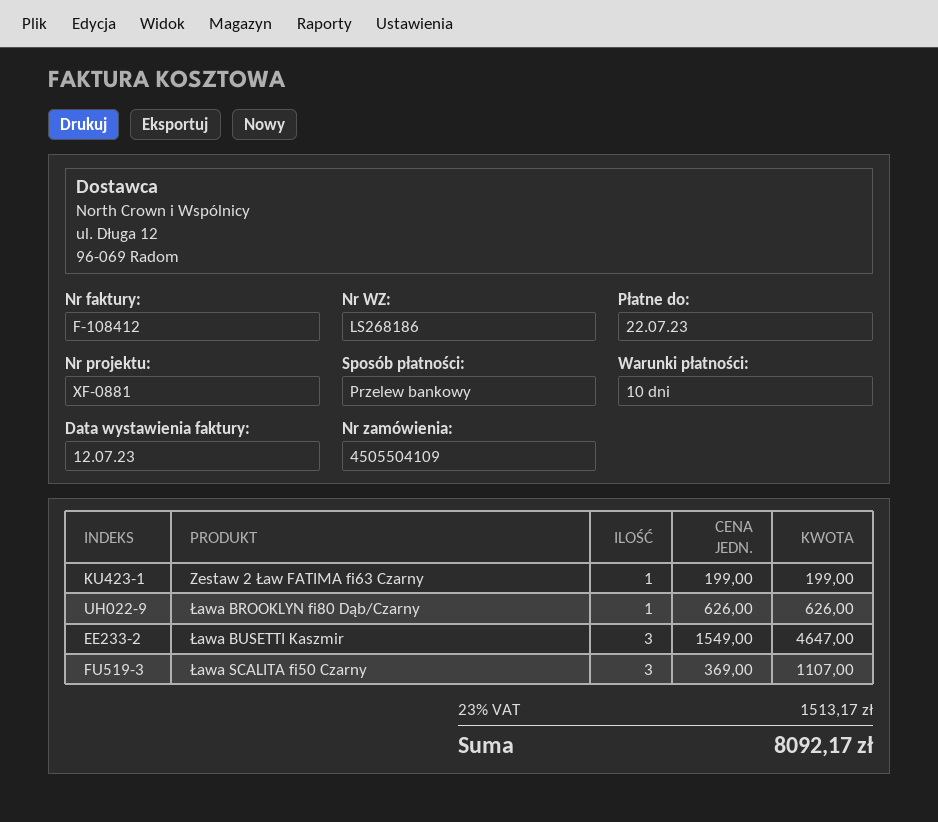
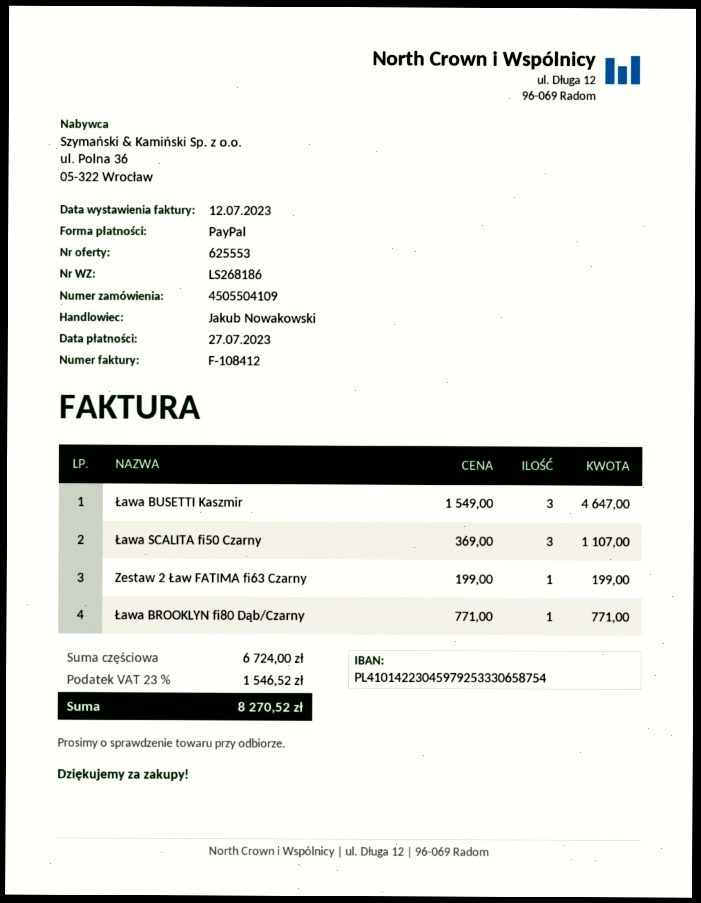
due date: 2023-07-22 -> 2023-07-27
payment method: bank transfer -> PayPal
Ława BROOKLYN fi80 Dąb/Czarny: 1 x 626.00 = 626.00 -> 1 x 771.00 = 771.00
tax: 23% = 1513.17 -> 23% = 1546.52
total: 8092.17 -> 8270.52

